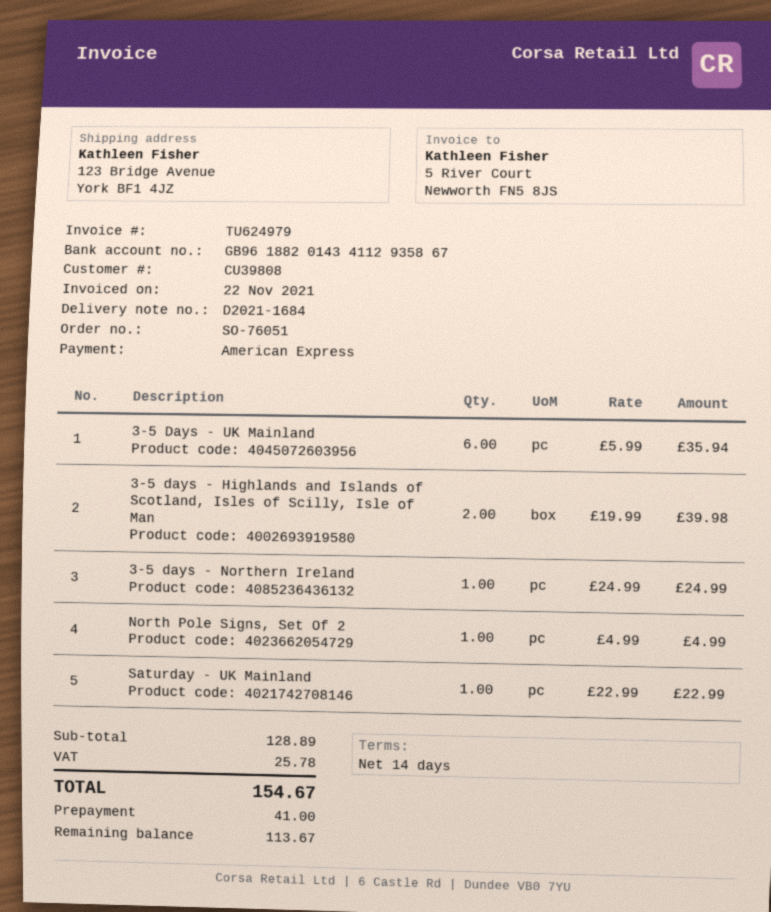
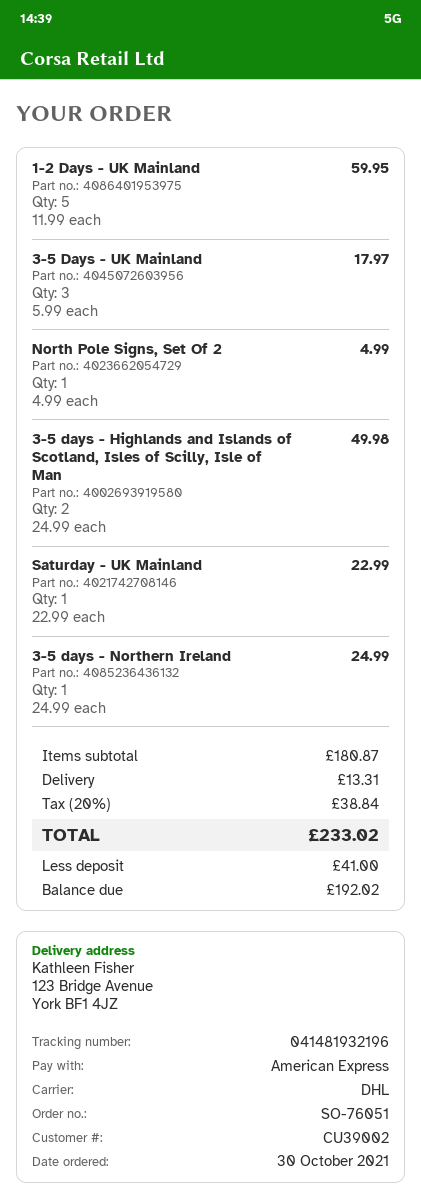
customer number: CU39808 -> CU39002
3-5 Days - UK Mainland: 6 x 5.99 = 35.94 -> 3 x 5.99 = 17.97
3-5 days - Highlands and Islands of Scotland, Isles of Scilly, Isle of Man: 2 x 19.99 = 39.98 -> 2 x 24.99 = 49.98
1-2 Days - UK Mainland: none -> 5 x 11.99 = 59.95
subtotal: 128.89 -> 180.87
shipping: none -> 13.31
tax: 25.78 -> 38.84
total: 154.67 -> 233.02
balance: 113.67 -> 192.02

